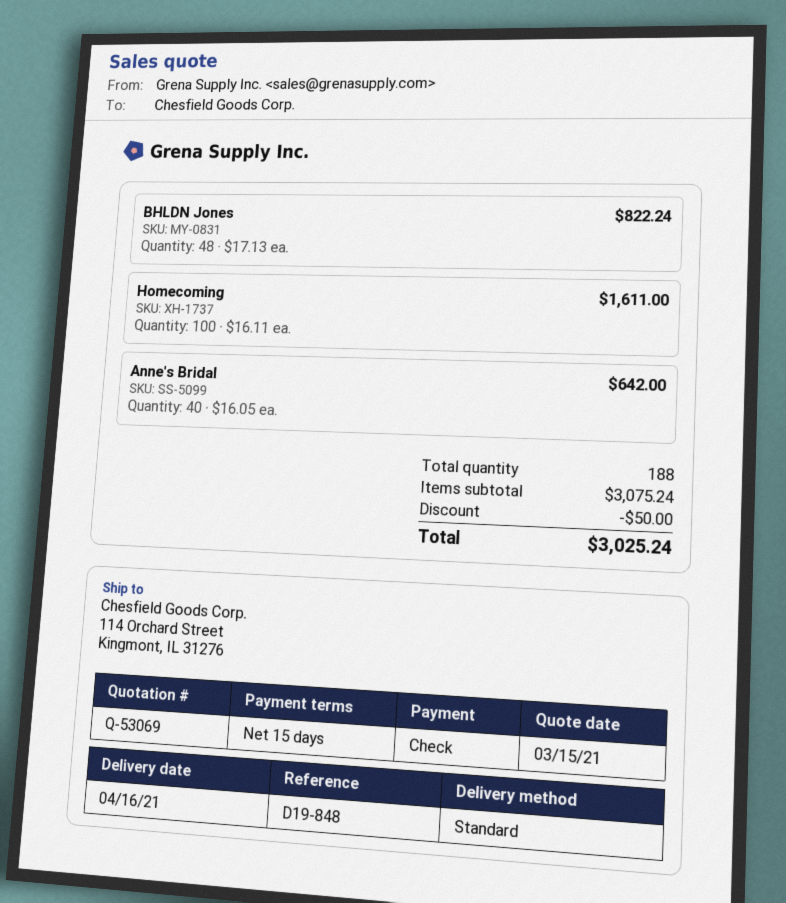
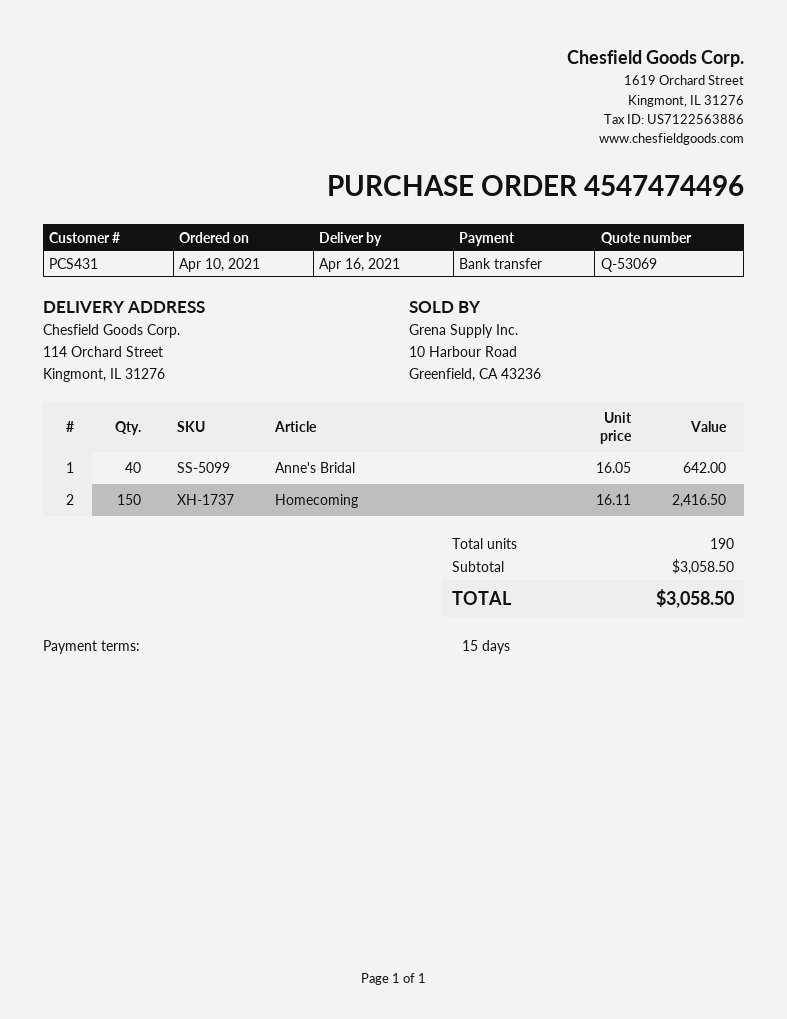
payment method: cheque -> bank transfer
BHLDN Jones: 48 x 17.13 = 822.24 -> none
Homecoming: 100 x 16.11 = 1611.00 -> 150 x 16.11 = 2416.50
total quantity: 188 -> 190
subtotal: 3075.24 -> 3058.50
discount: 50.00 -> none
total: 3025.24 -> 3058.50

